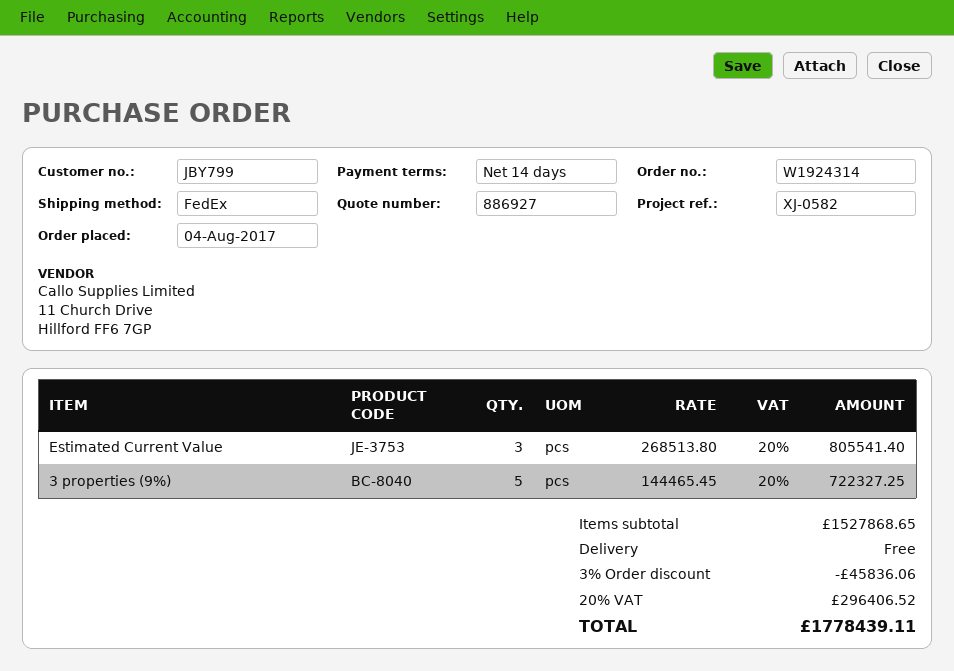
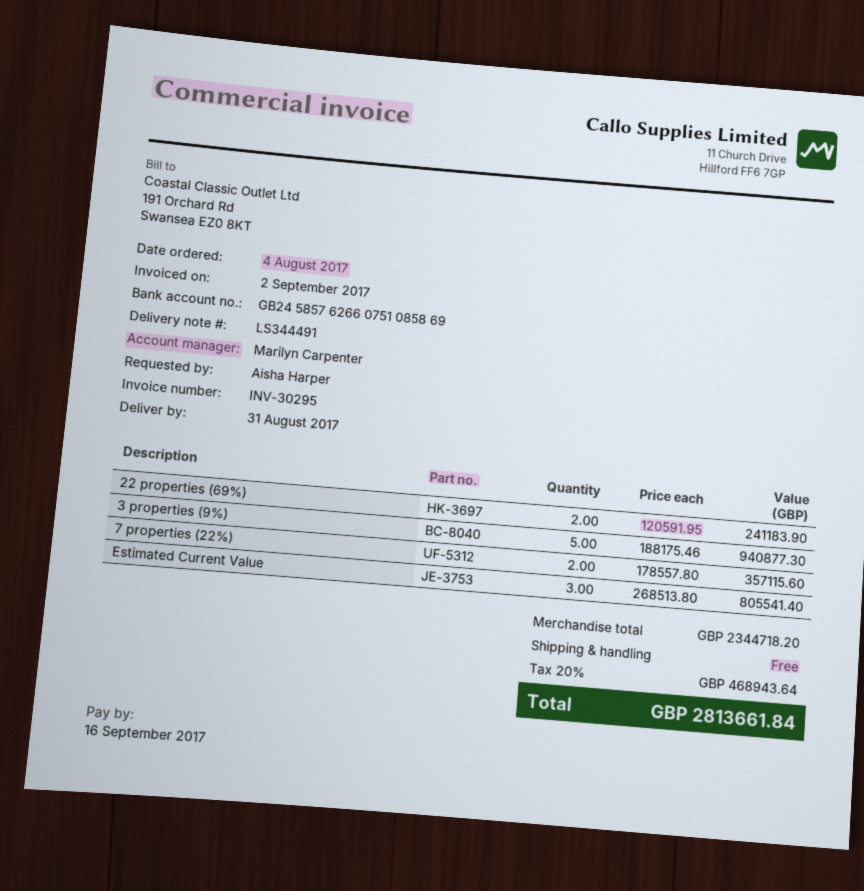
3 properties (9%): 5 x 144465.45 = 722327.25 -> 5 x 188175.46 = 940877.30
22 properties (69%): none -> 2 x 120591.95 = 241183.90
7 properties (22%): none -> 2 x 178557.80 = 357115.60
subtotal: 1527868.65 -> 2344718.20
discount: 3% = 45836.06 -> none
tax: 20% = 296406.52 -> 20% = 468943.64
total: 1778439.11 -> 2813661.84

